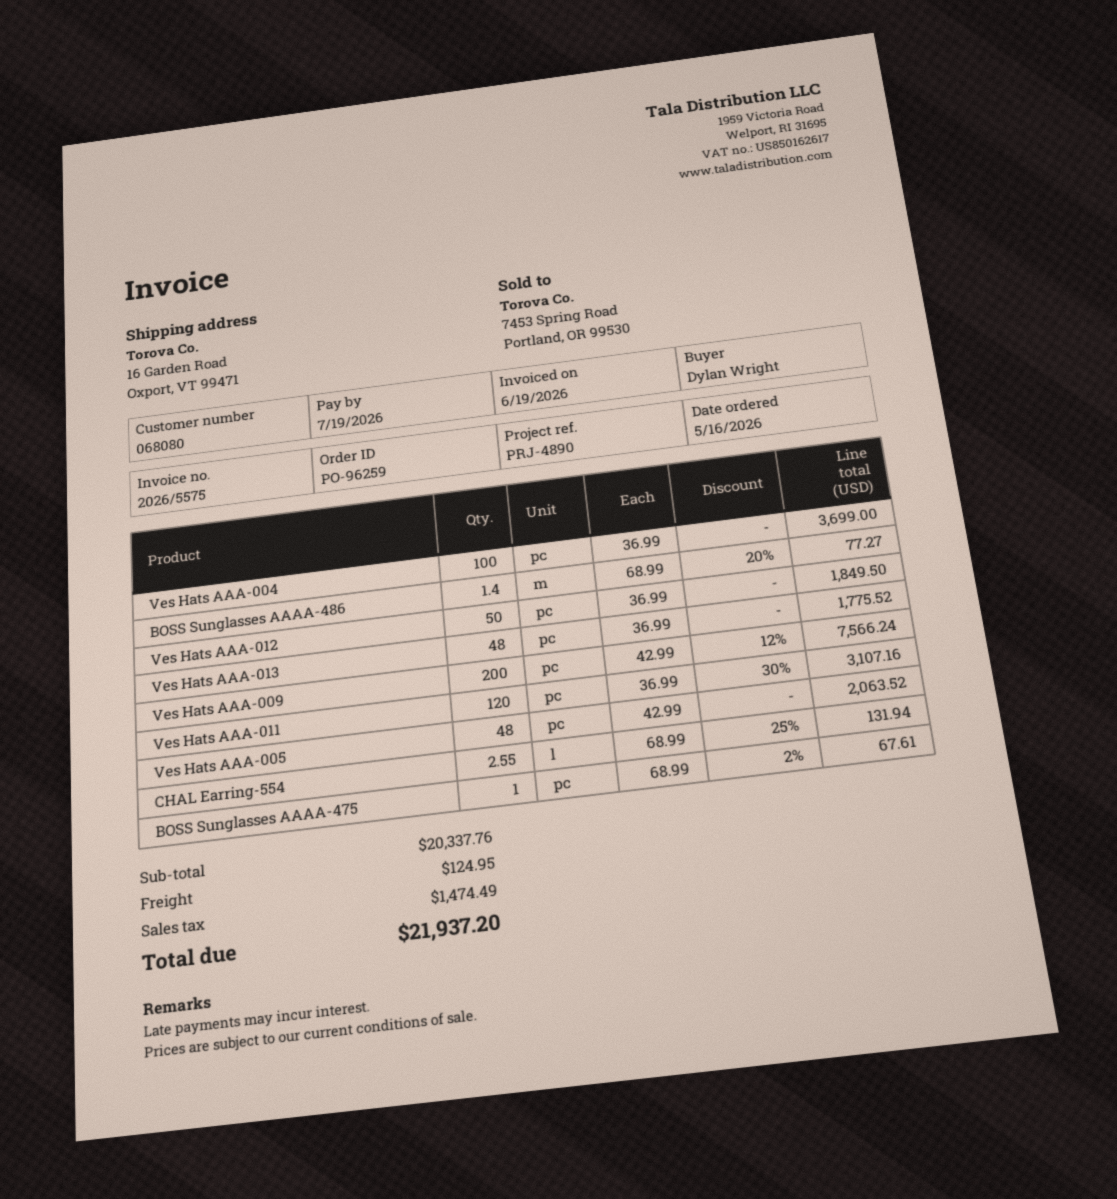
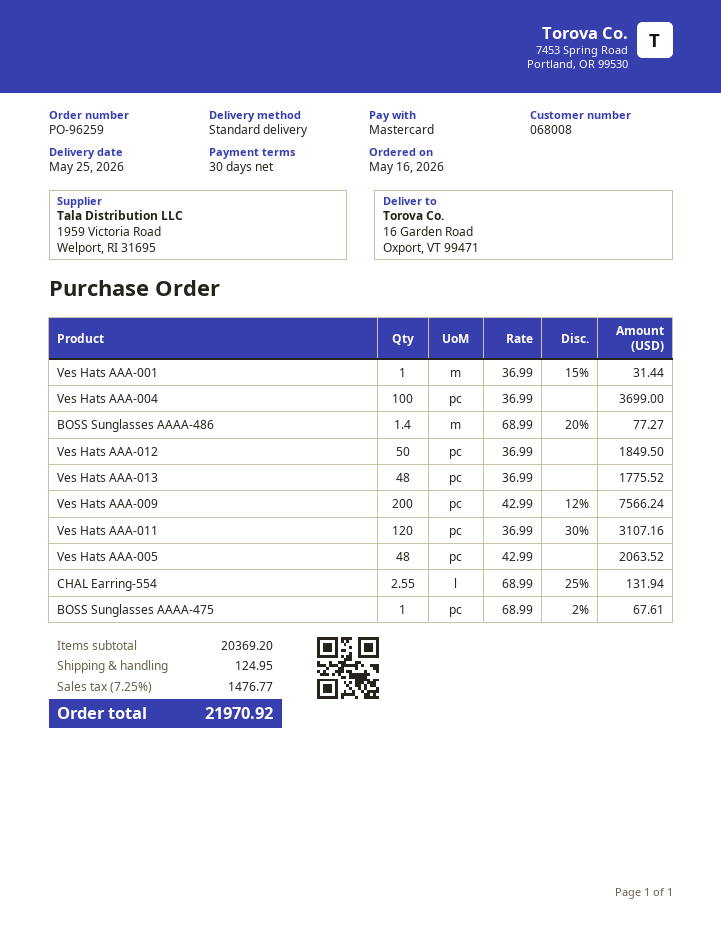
customer number: 068080 -> 068008
Ves Hats AAA-001: none -> 1 x 36.99 - 15% = 31.44
subtotal: 20337.76 -> 20369.20
tax: 1474.49 -> 1476.77
total: 21937.20 -> 21970.92

